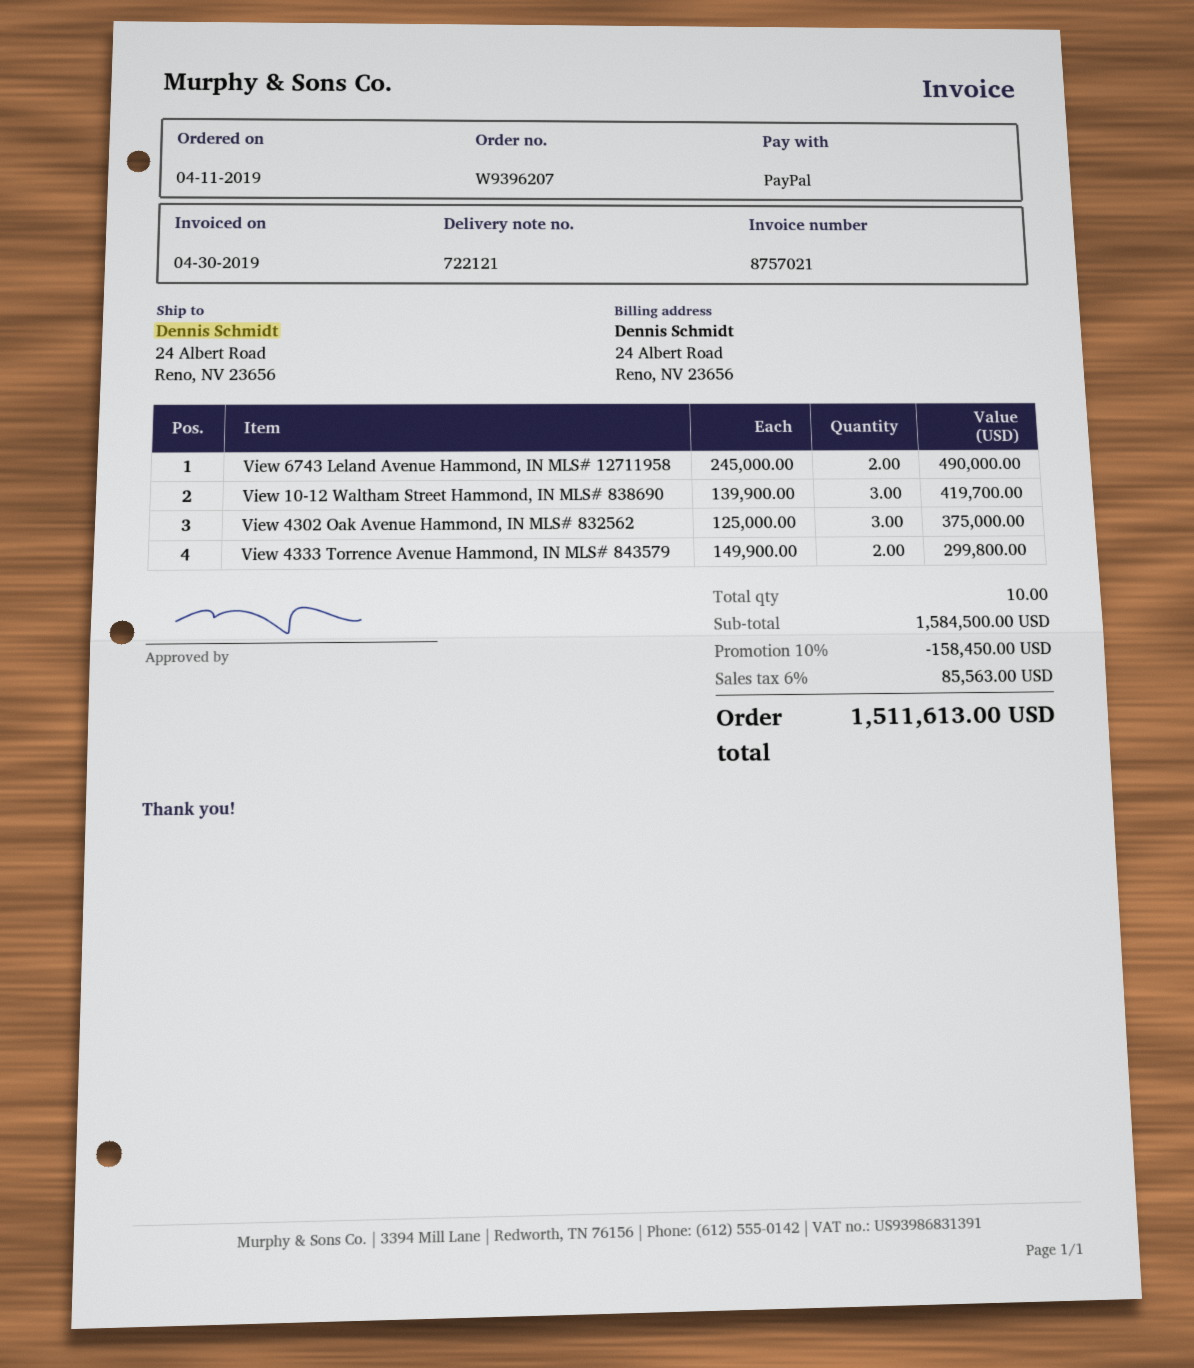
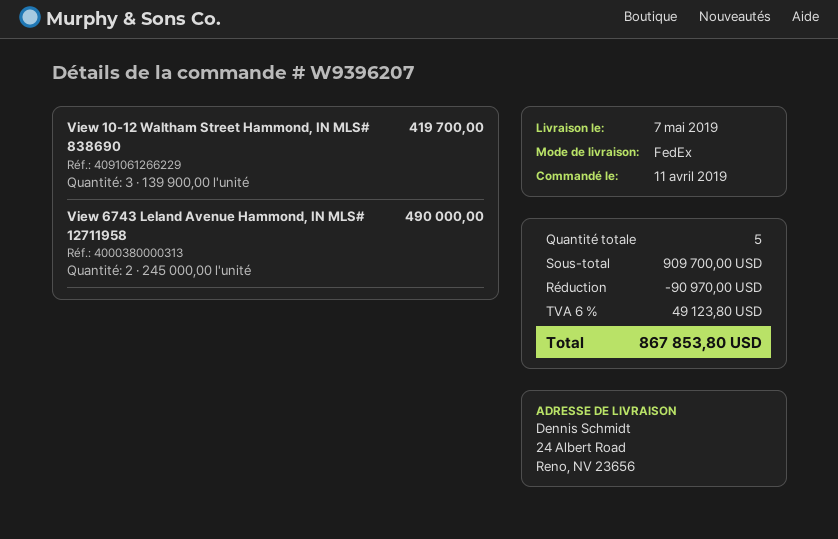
View 4302 Oak Avenue Hammond, IN MLS# 832562: 3 x 125000.00 = 375000.00 -> none
View 4333 Torrence Avenue Hammond, IN MLS# 843579: 2 x 149900.00 = 299800.00 -> none
total quantity: 10 -> 5
subtotal: 1584500.00 -> 909700.00
discount: 158450.00 -> 90970.00
tax: 6% = 85563.00 -> 6% = 49123.80
total: 1511613.00 -> 867853.80

